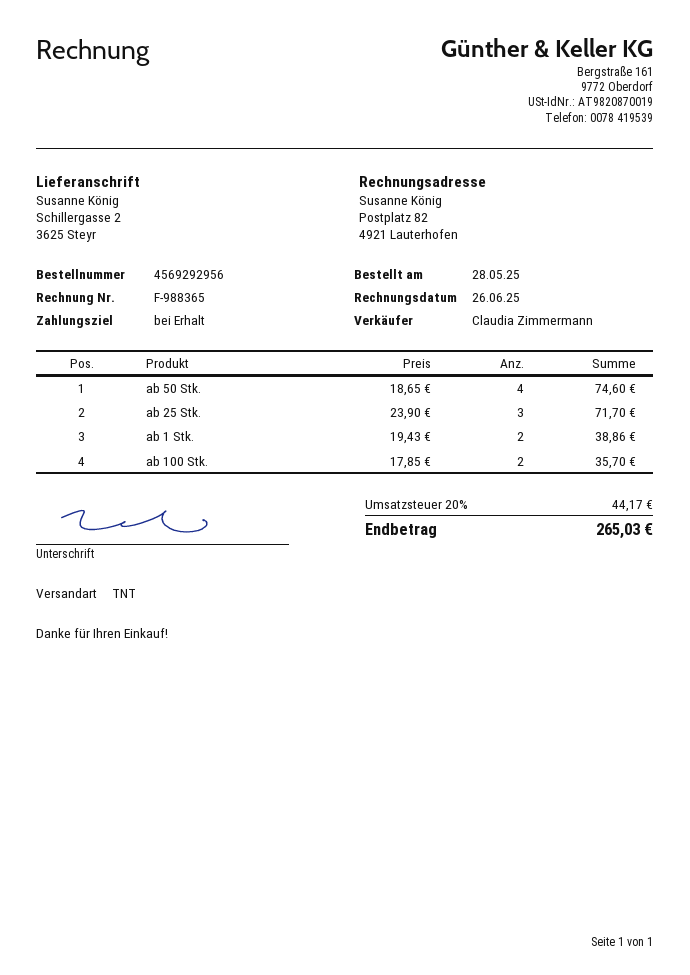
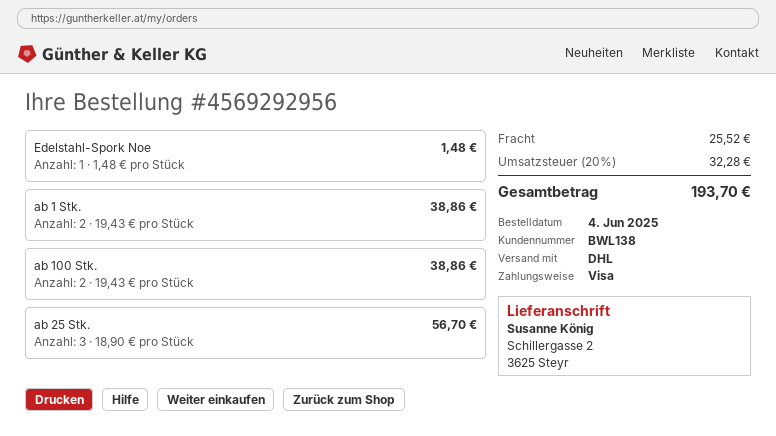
order date: 2025-05-28 -> 2025-06-04
shipping method: TNT -> DHL
ab 50 Stk.: 4 x 18.65 = 74.60 -> none
ab 25 Stk.: 3 x 23.90 = 71.70 -> 3 x 18.90 = 56.70
ab 100 Stk.: 2 x 17.85 = 35.70 -> 2 x 19.43 = 38.86
Edelstahl-Spork Noe: none -> 1 x 1.48 = 1.48
shipping: none -> 25.52
tax: 20% = 44.17 -> 20% = 32.28
total: 265.03 -> 193.70

